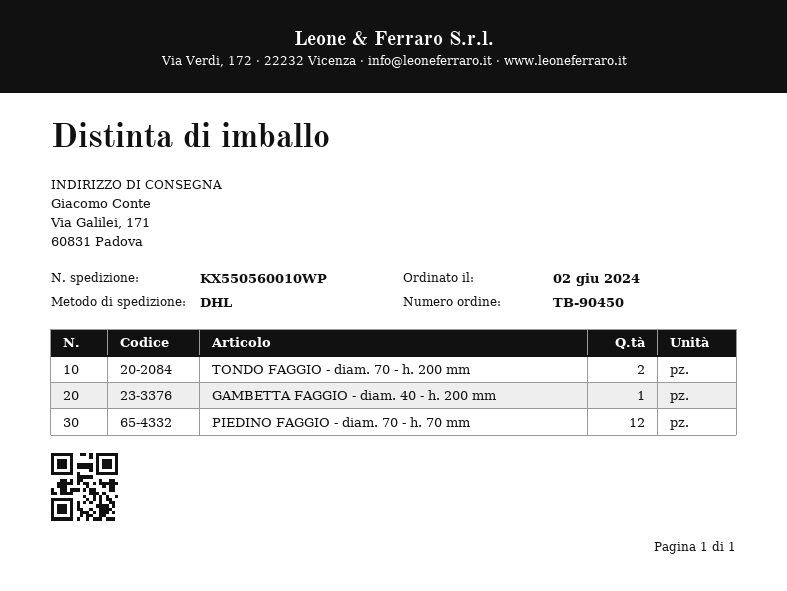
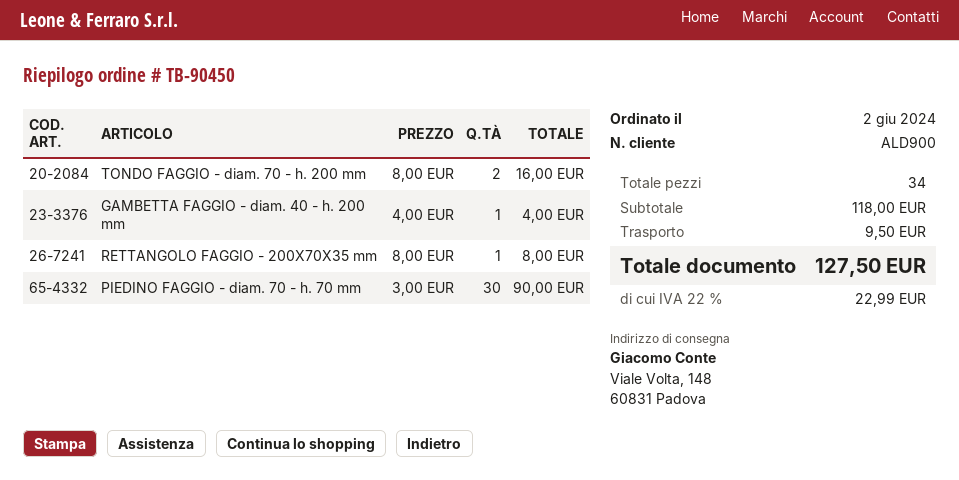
ship to: Via Galilei, 171, 60831 Padova -> Viale Volta, 148, 60831 Padova
PIEDINO FAGGIO - diam. 70 - h. 70 mm: 12 -> 30
RETTANGOLO FAGGIO - 200X70X35 mm: none -> 1

